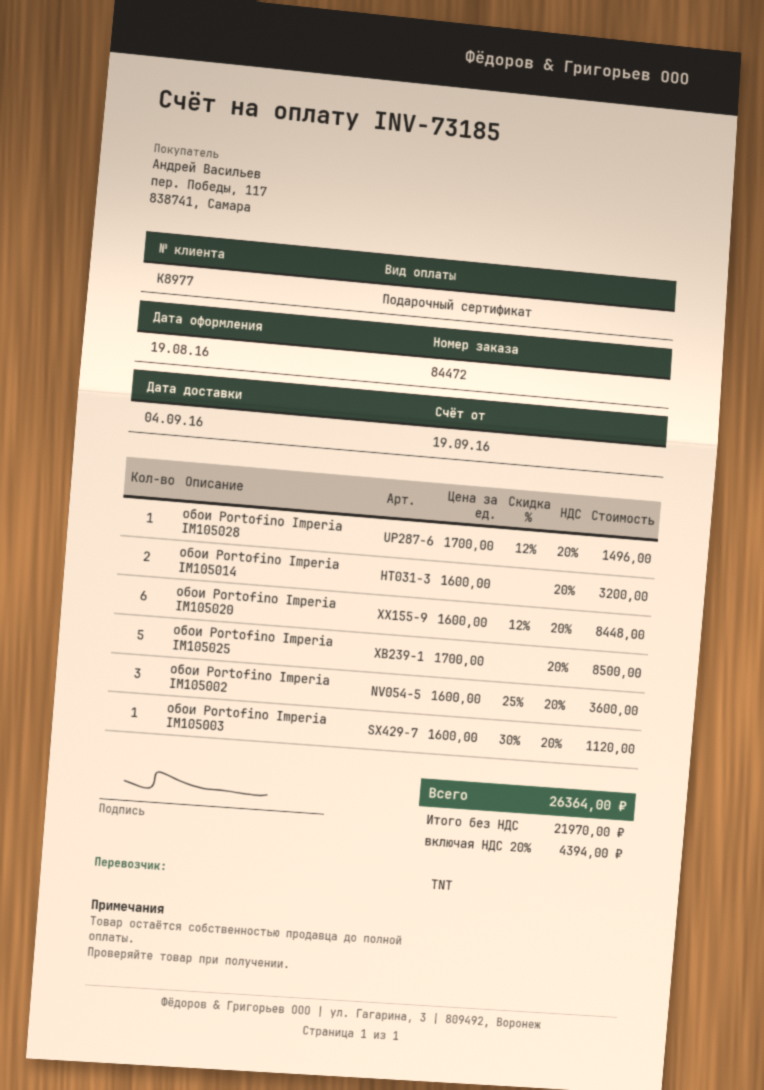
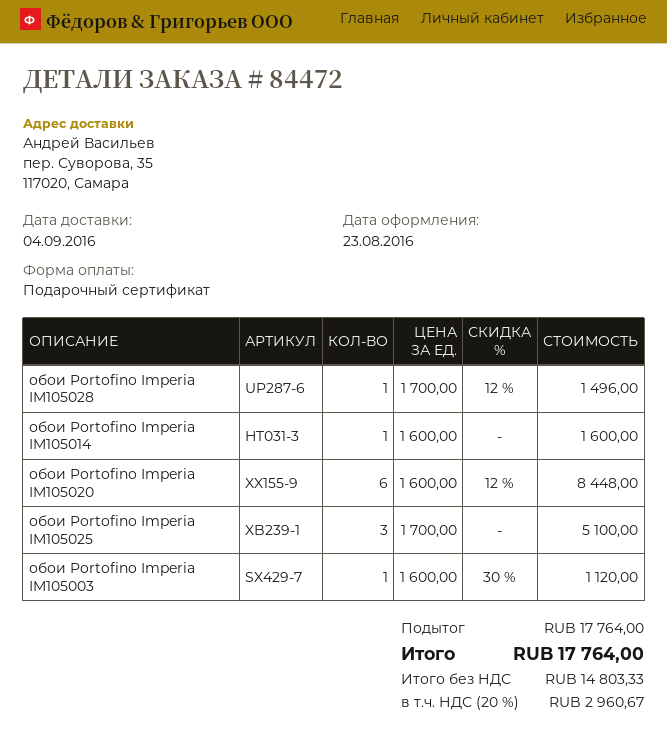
order date: 2016-08-19 -> 2016-08-23
обои Portofino Imperia IM105014: 2 x 1600.00 = 3200.00 -> 1 x 1600.00 = 1600.00
обои Portofino Imperia IM105025: 5 x 1700.00 = 8500.00 -> 3 x 1700.00 = 5100.00
обои Portofino Imperia IM105002: 3 x 1600.00 - 25% = 3600.00 -> none
net: 21970.00 -> 14803.33
tax: 20% = 4394.00 -> 20% = 2960.67
total: 26364.00 -> 17764.00

